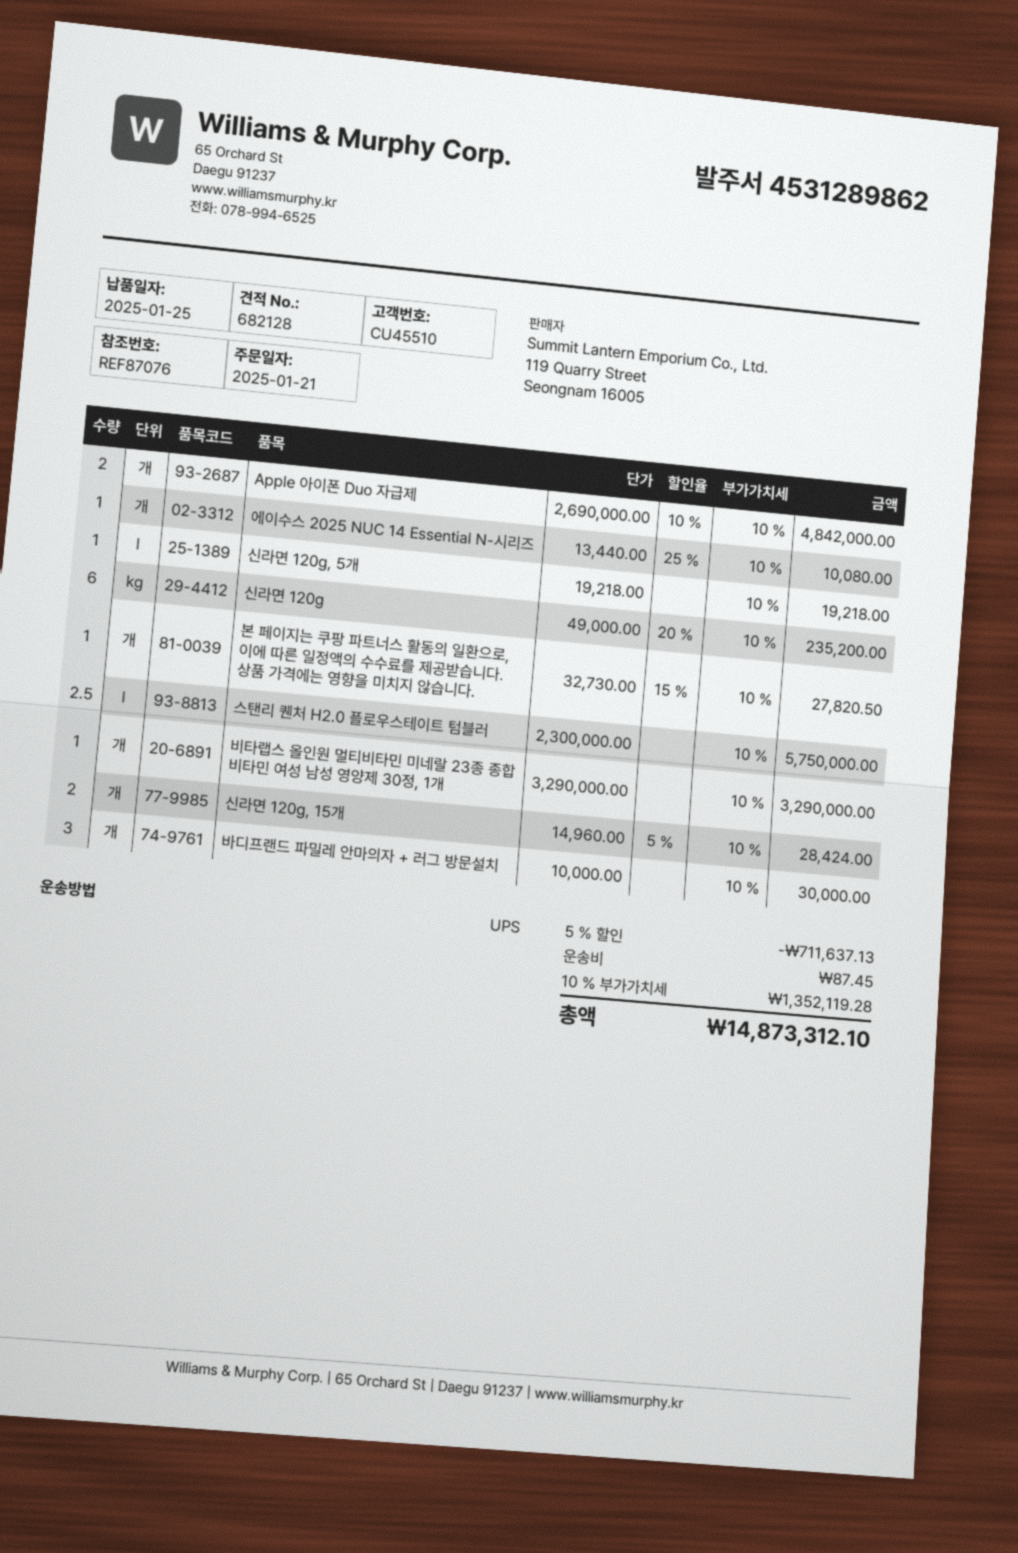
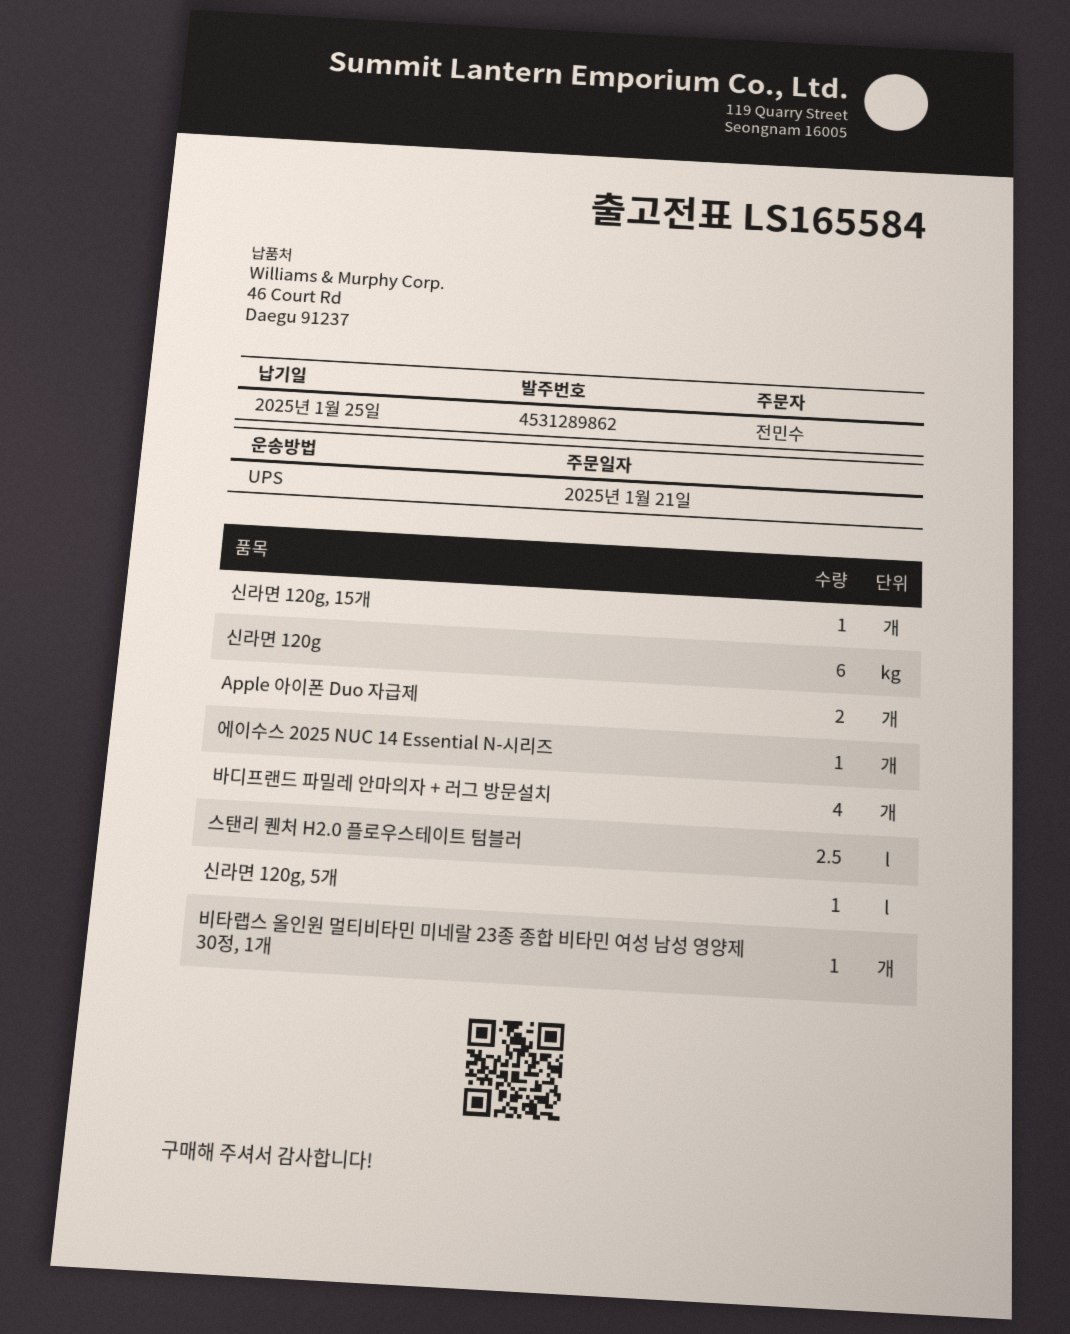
본 페이지는 쿠팡 파트너스 활동의 일환으로, 이에 따른 일정액의 수수료를 제공받습니다. 상품 가격에는 영향을 미치지 않습니다.: 1 -> none
신라면 120g, 15개: 2 -> 1
바디프랜드 파밀레 안마의자 + 러그 방문설치: 3 -> 4

